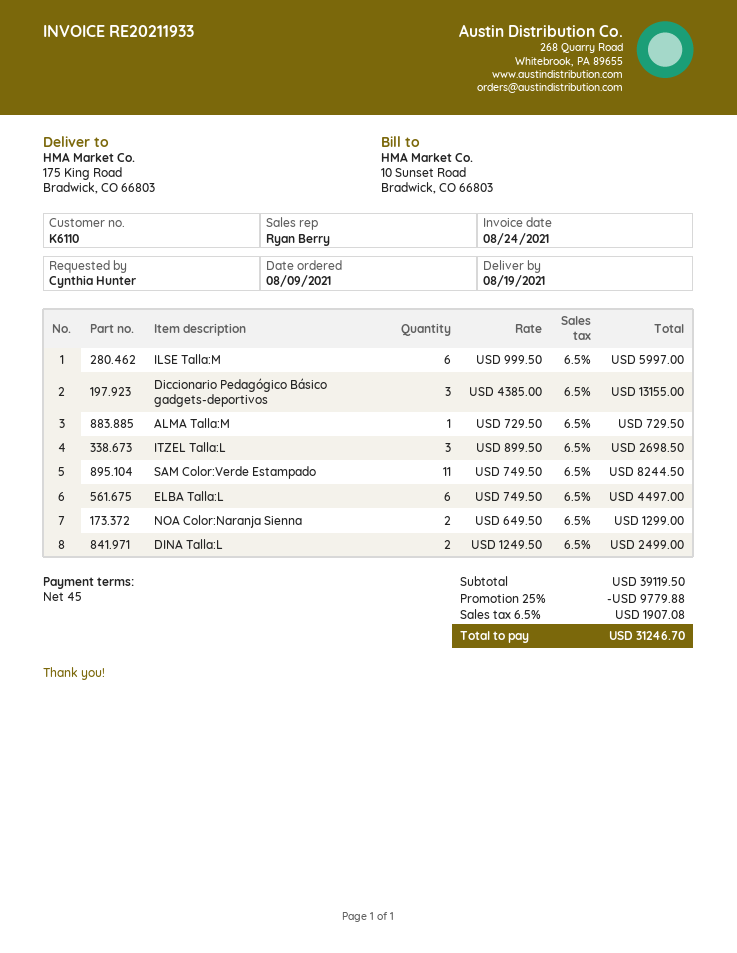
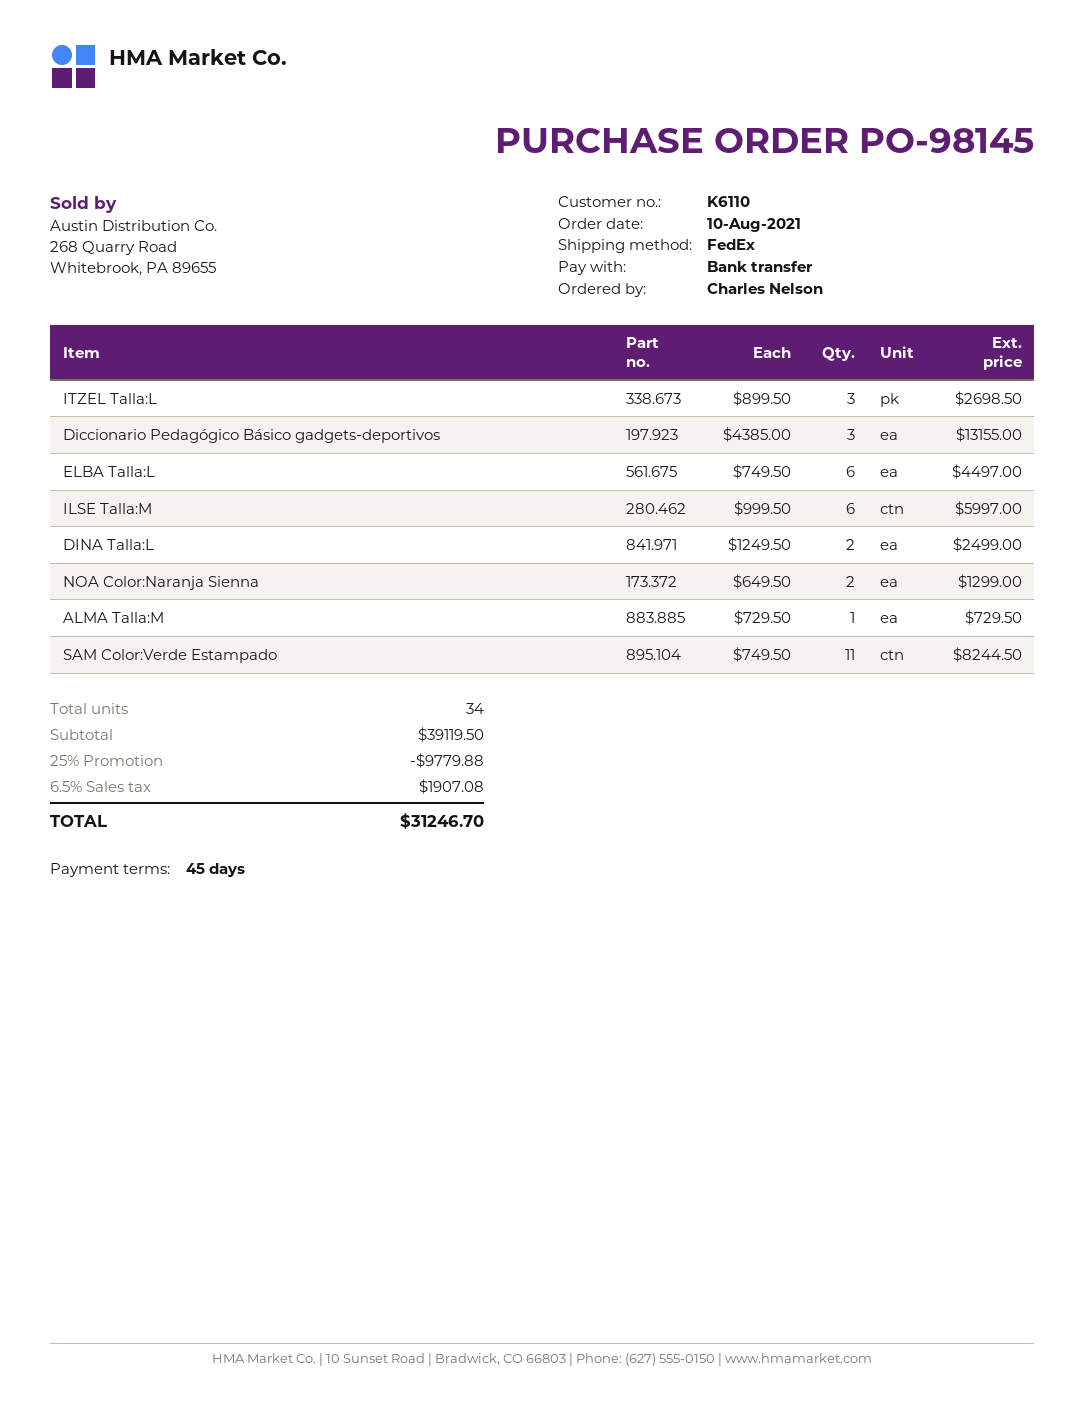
order date: 2021-08-09 -> 2021-08-10
ordered by: Cynthia Hunter -> Charles Nelson

